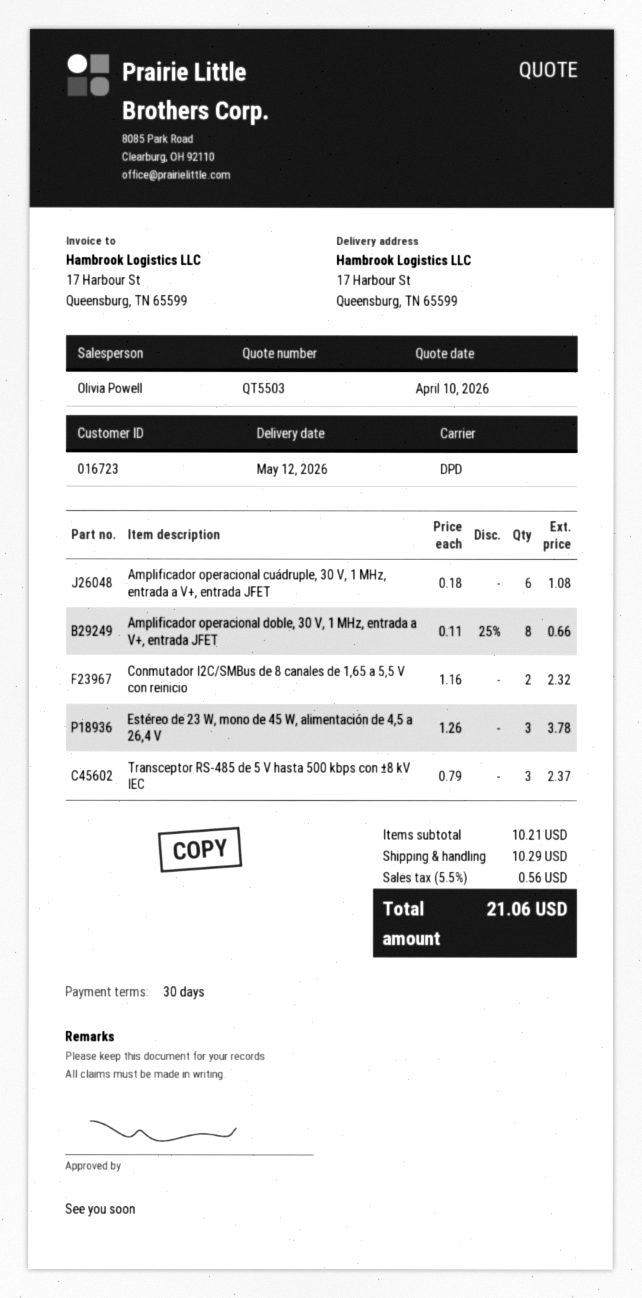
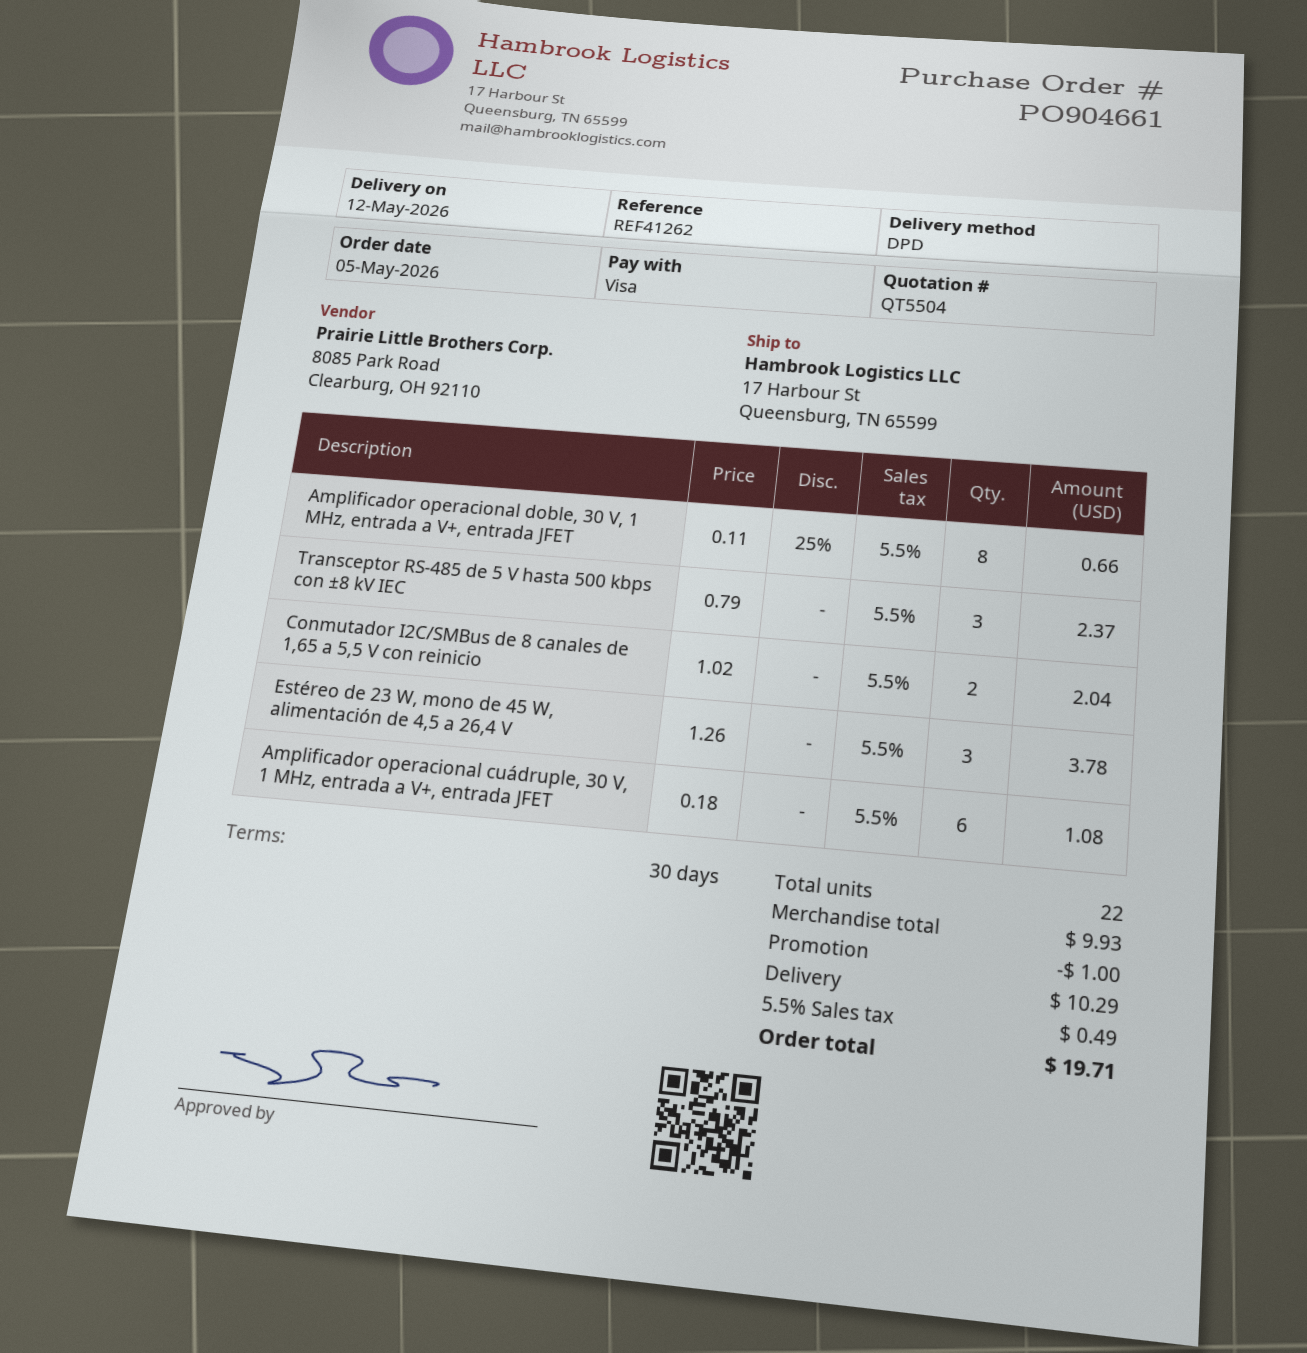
quote number: QT5503 -> QT5504
Conmutador I2C/SMBus de 8 canales de 1,65 a 5,5 V con reinicio: 2 x 1.16 = 2.32 -> 2 x 1.02 = 2.04
subtotal: 10.21 -> 9.93
discount: none -> 1.00
tax: 5.5% = 0.56 -> 5.5% = 0.49
total: 21.06 -> 19.71

